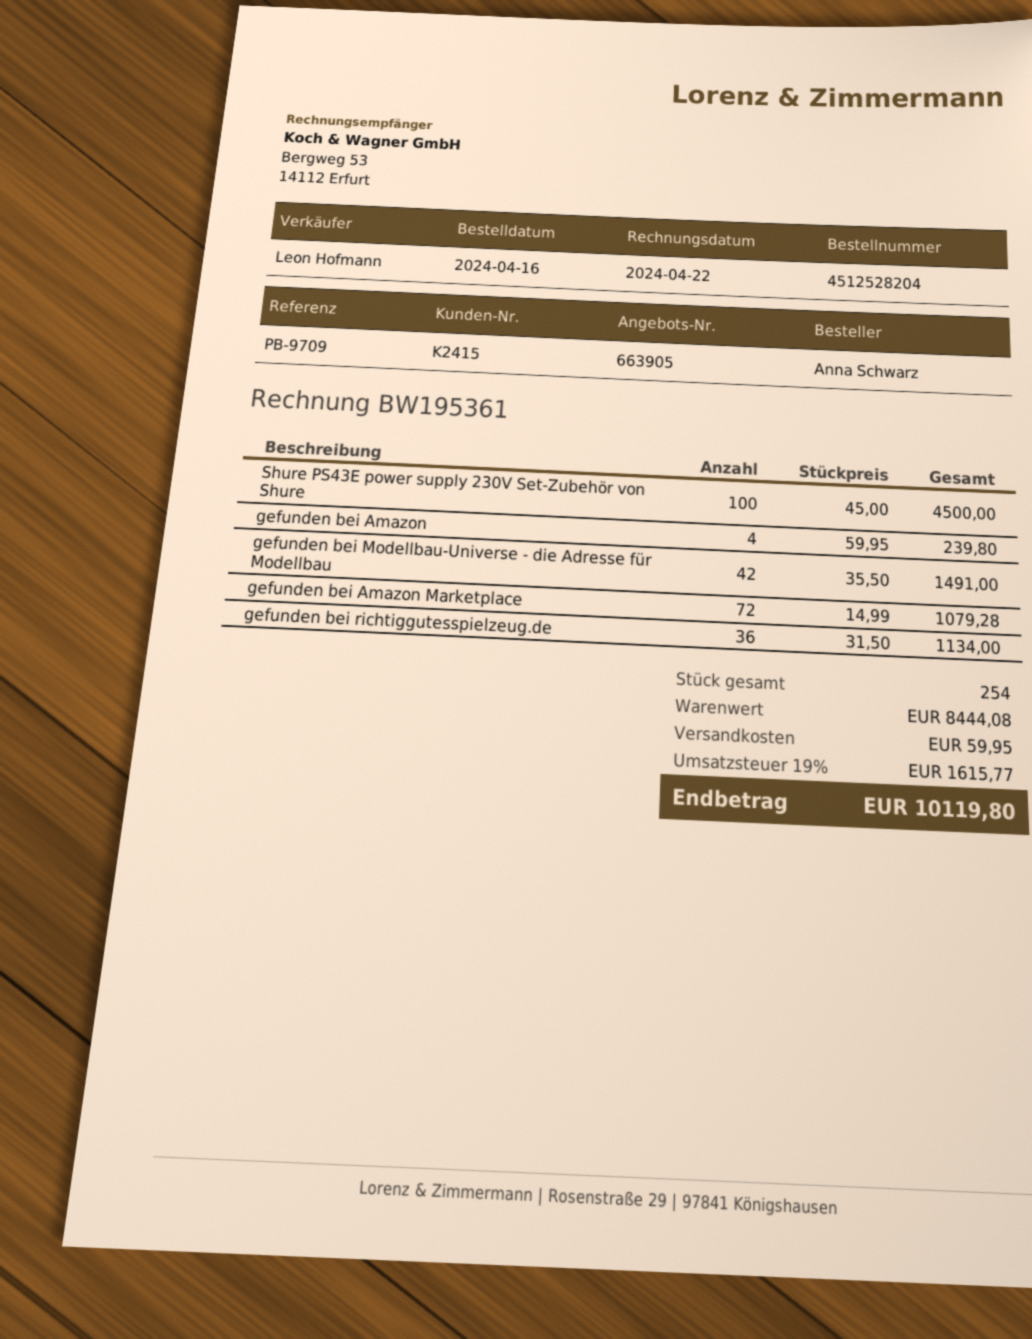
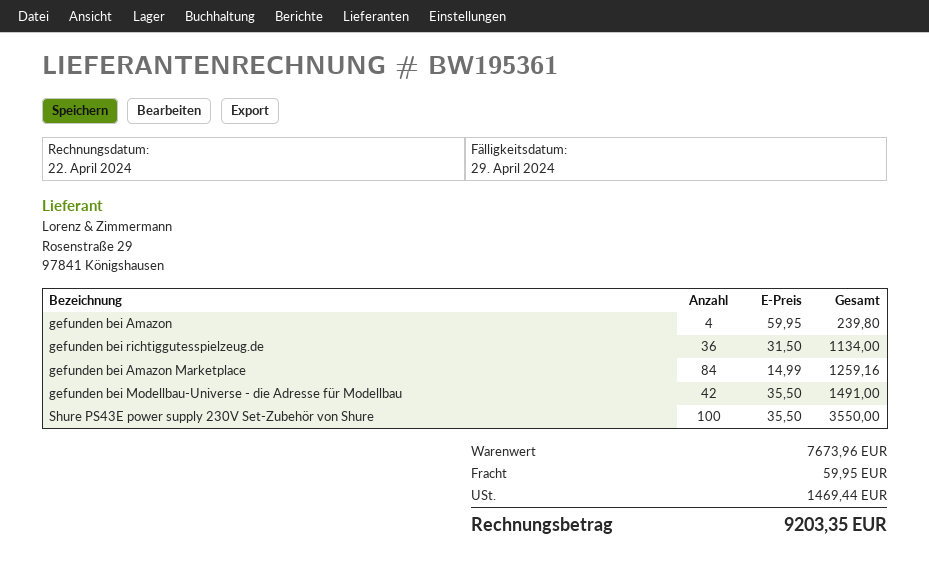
Shure PS43E power supply 230V Set-Zubehör von Shure: 100 x 45.00 = 4500.00 -> 100 x 35.50 = 3550.00
gefunden bei Amazon Marketplace: 72 x 14.99 = 1079.28 -> 84 x 14.99 = 1259.16
subtotal: 8444.08 -> 7673.96
tax: 1615.77 -> 1469.44
total: 10119.80 -> 9203.35

